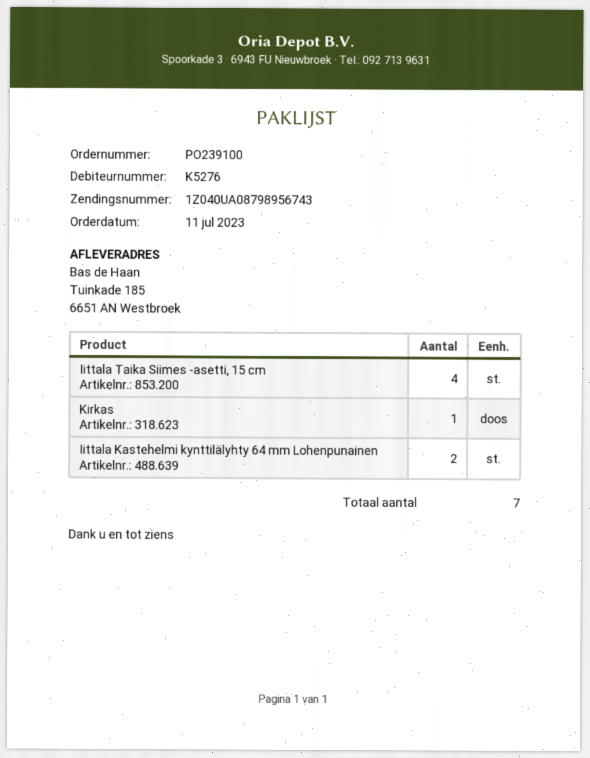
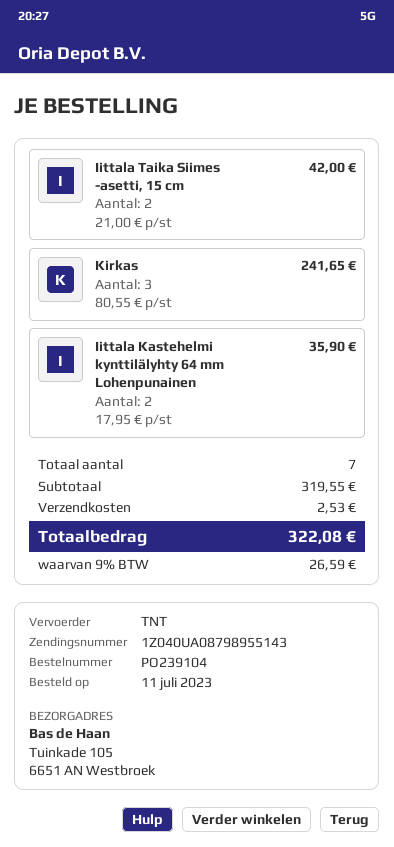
order number: PO239100 -> PO239104
tracking number: 1Z040UA08798956743 -> 1Z040UA08798955143
ship to: Tuinkade 185, 6651 AN Westbroek -> Tuinkade 105, 6651 AN Westbroek
Iittala Taika Siimes -asetti, 15 cm: 4 -> 2
Kirkas: 1 -> 3

